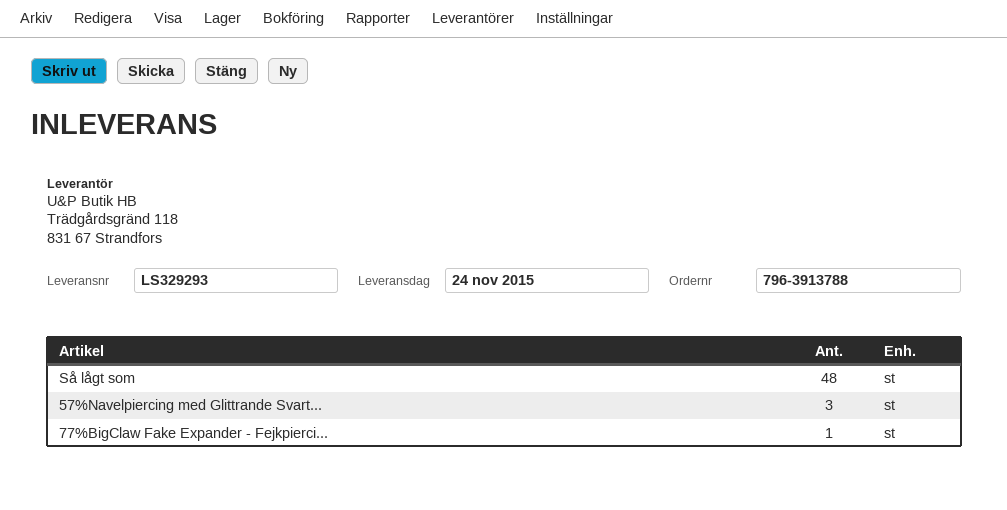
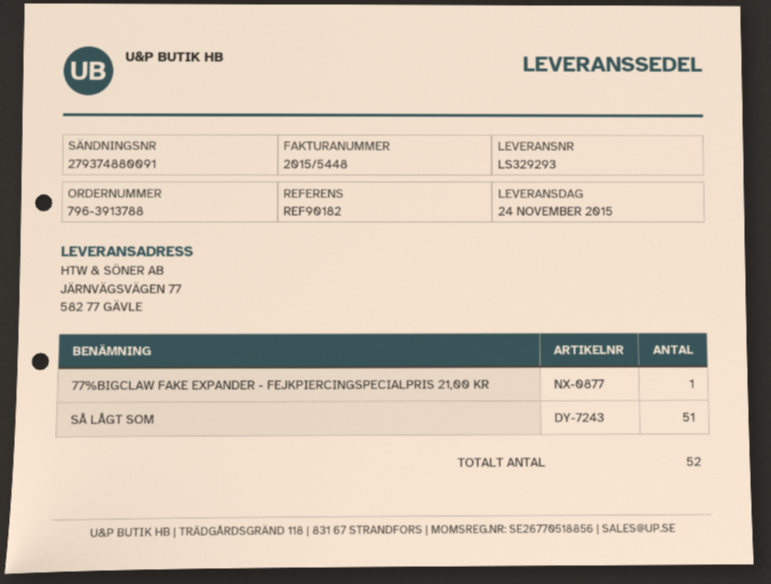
Så lågt som: 48 -> 51
57%Navelpiercing med Glittrande Svart...: 3 -> none

